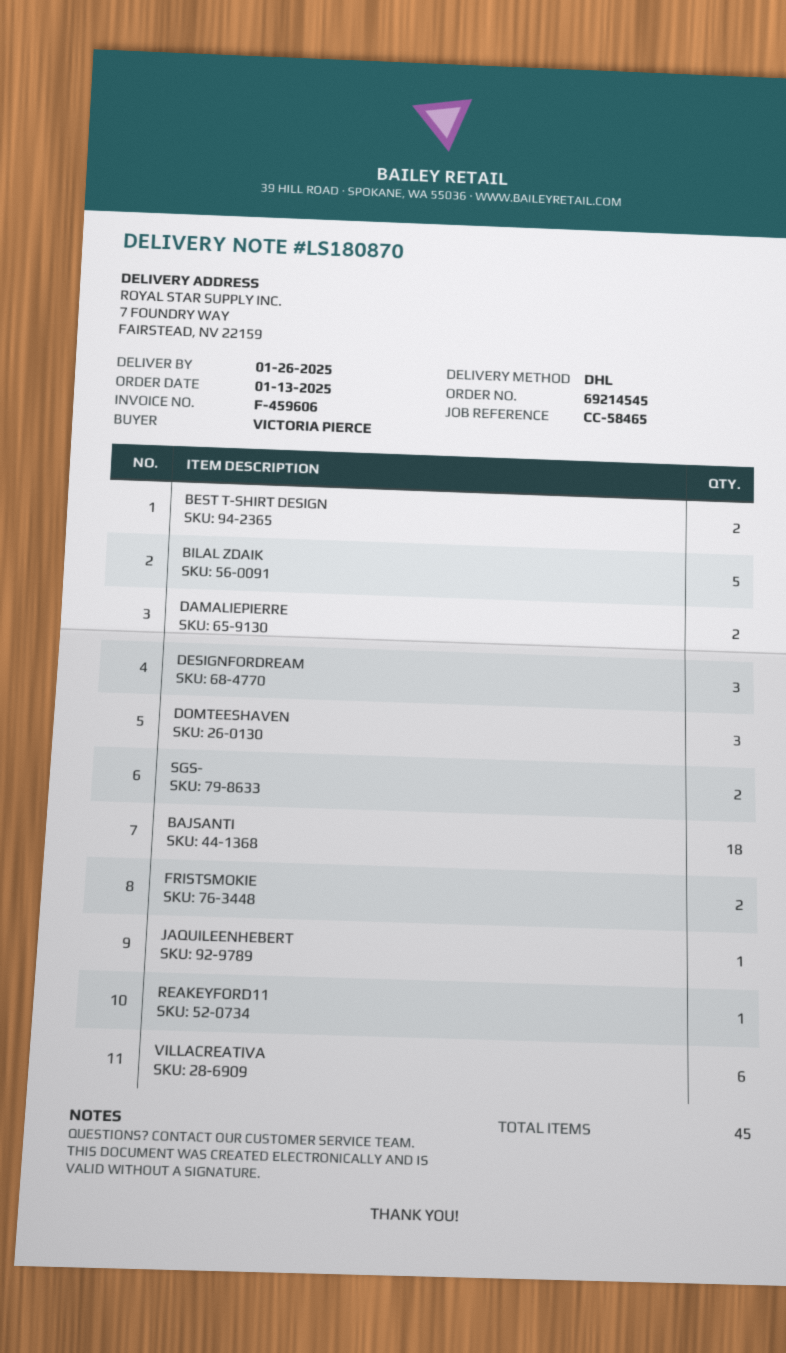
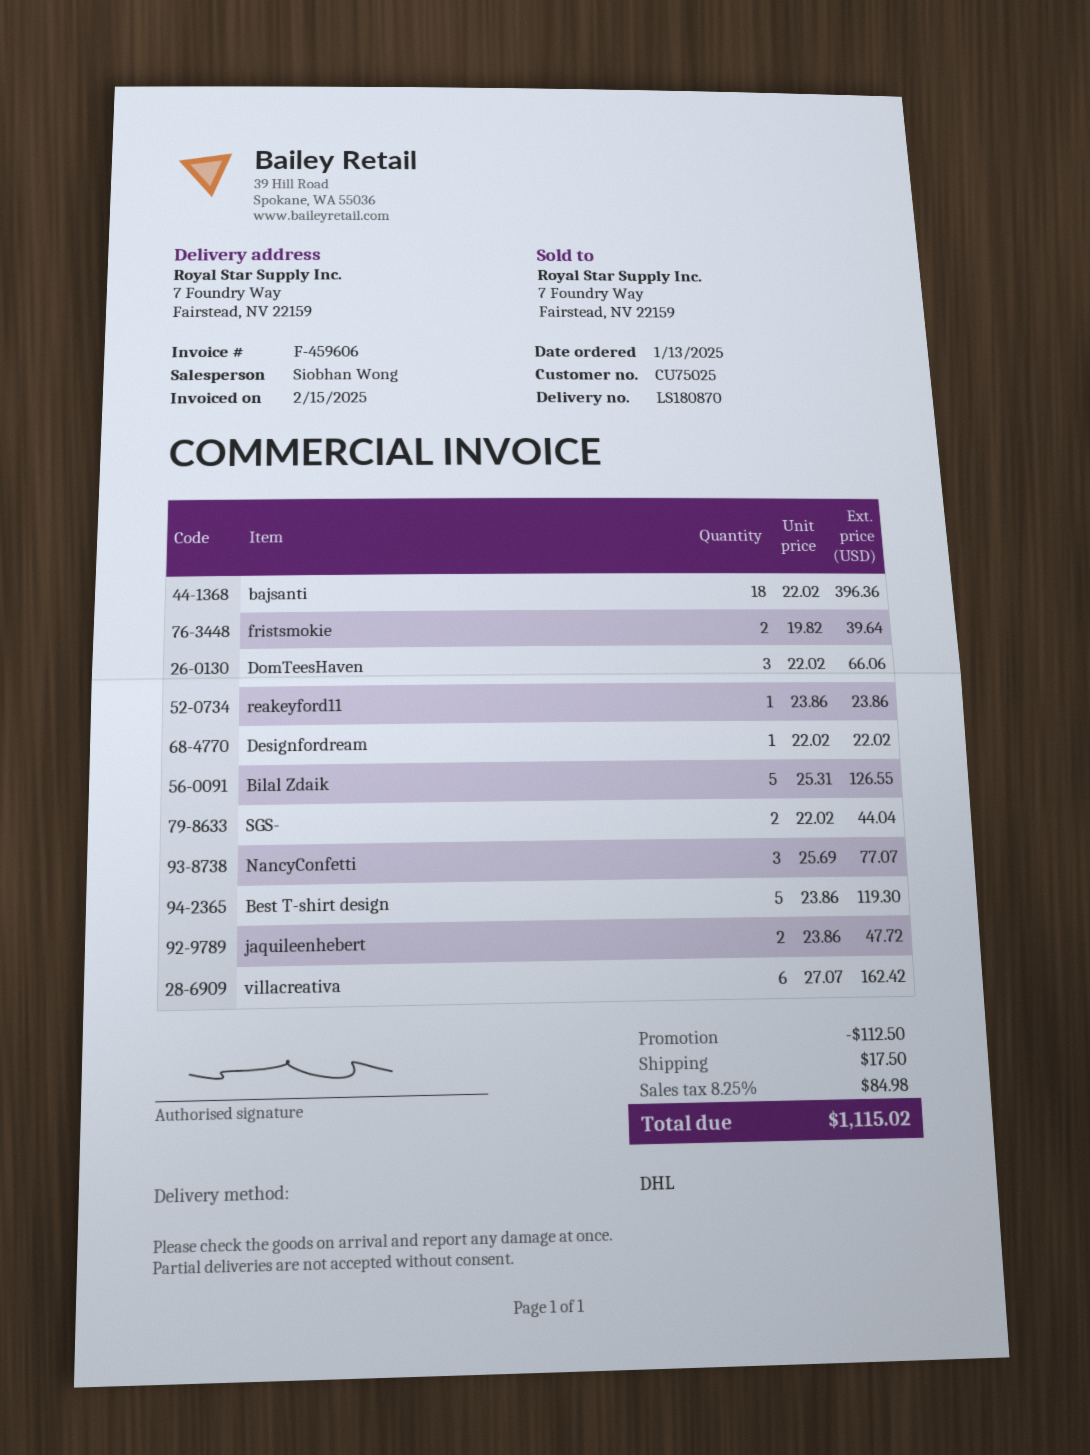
BEST T-SHIRT DESIGN: 2 -> 5
DAMALIEPIERRE: 2 -> none
DESIGNFORDREAM: 3 -> 1
JAQUILEENHEBERT: 1 -> 2
NancyConfetti: none -> 3

